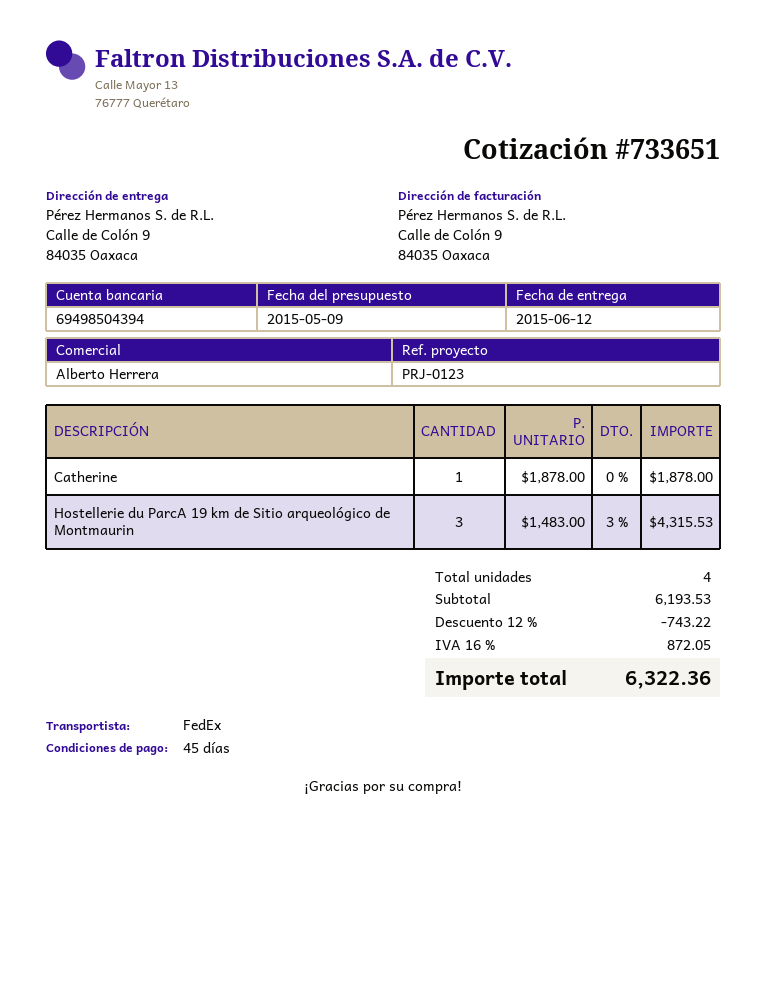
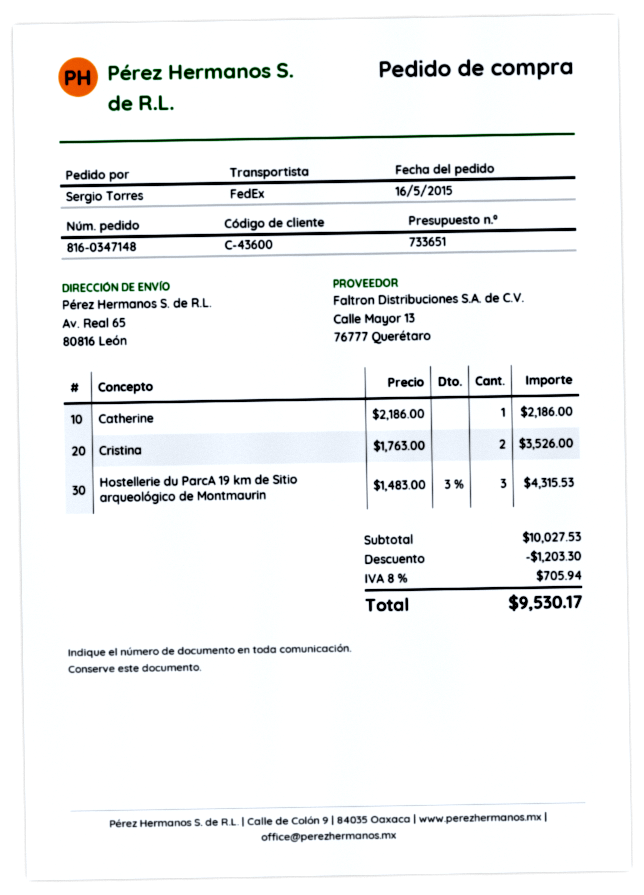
ship to: Calle de Colón 9, 84035 Oaxaca -> Av. Real 65, 80816 León
Catherine: 1 x 1878.00 = 1878.00 -> 1 x 2186.00 = 2186.00
Cristina: none -> 2 x 1763.00 = 3526.00
subtotal: 6193.53 -> 10027.53
discount: 743.22 -> 1203.30
tax: 16% = 872.05 -> 8% = 705.94
total: 6322.36 -> 9530.17

